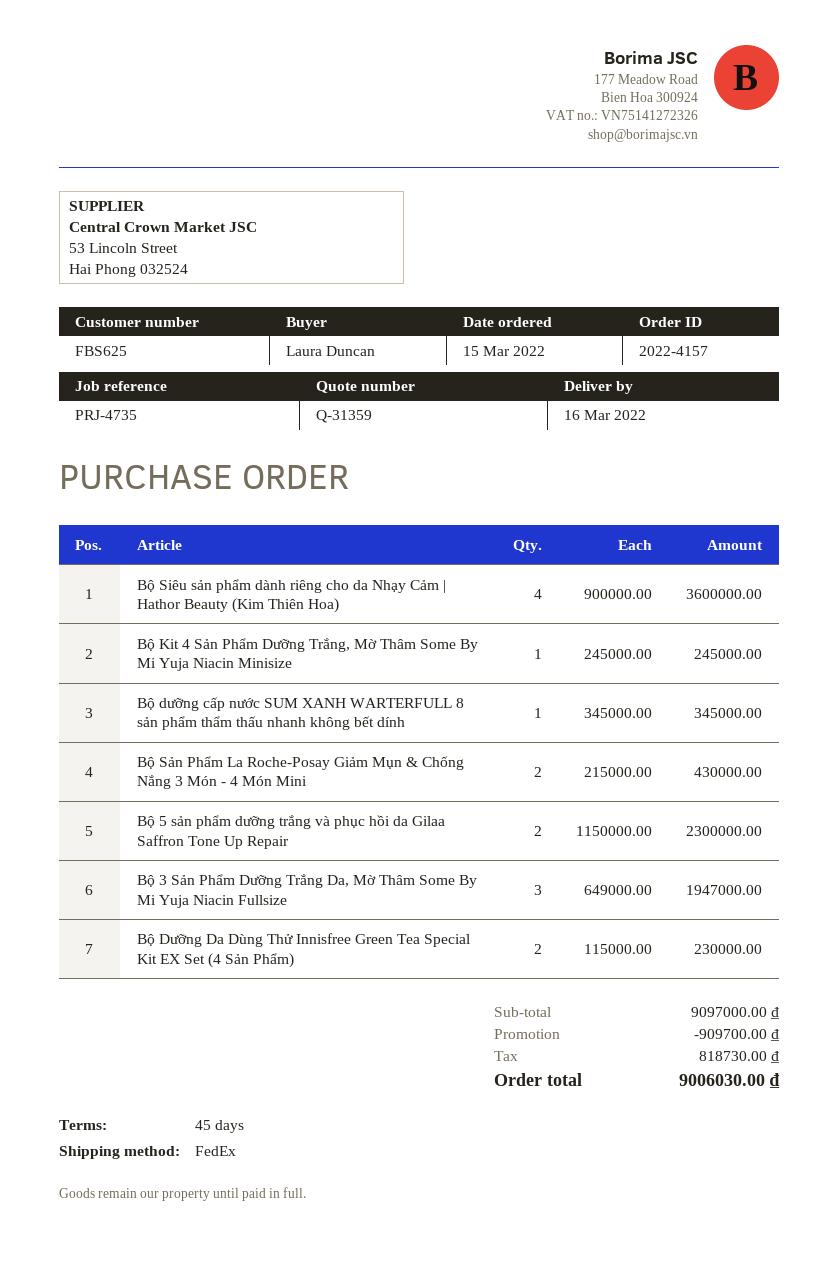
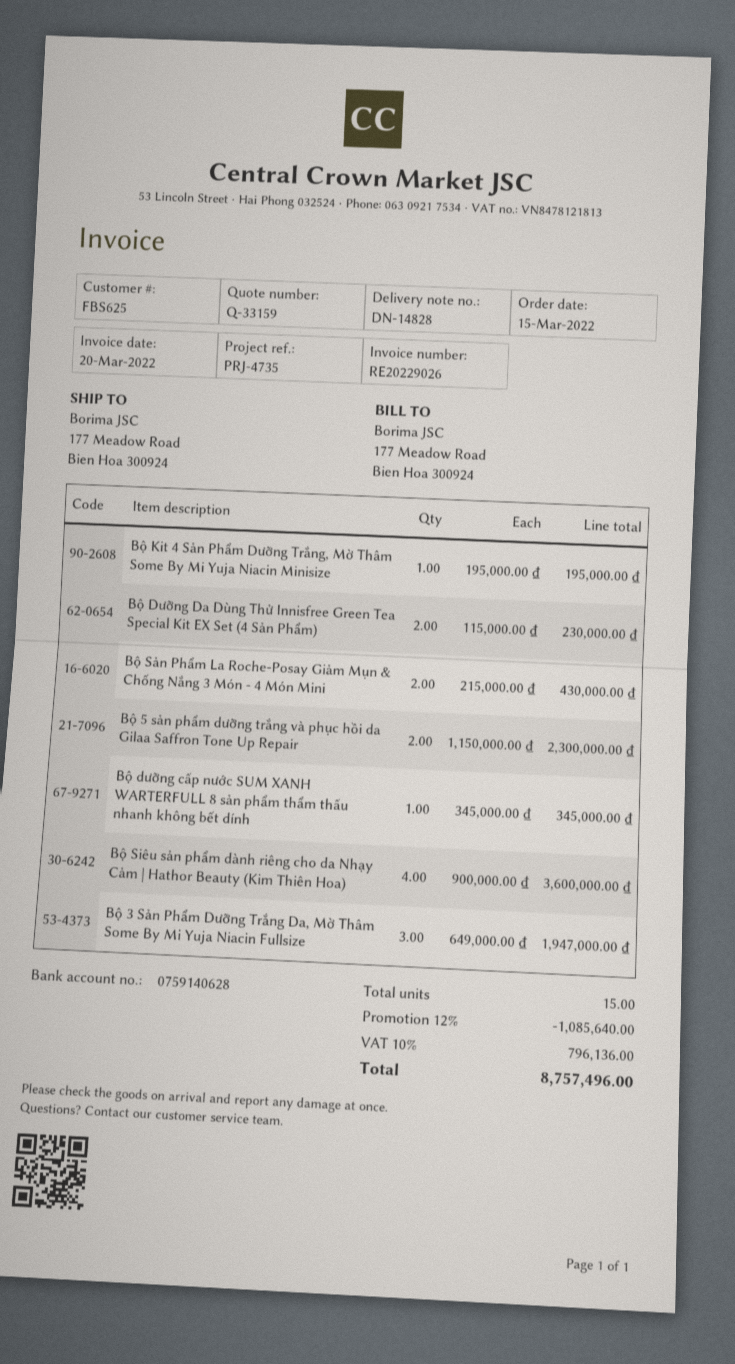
quote number: Q-31359 -> Q-33159
Bộ Kit 4 Sản Phẩm Dưỡng Trắng, Mờ Thâm Some By Mi Yuja Niacin Minisize: 1 x 245000.00 = 245000.00 -> 1 x 195000.00 = 195000.00
discount: 909700.00 -> 1085640.00
tax: 818730.00 -> 796136.00
total: 9006030.00 -> 8757496.00

